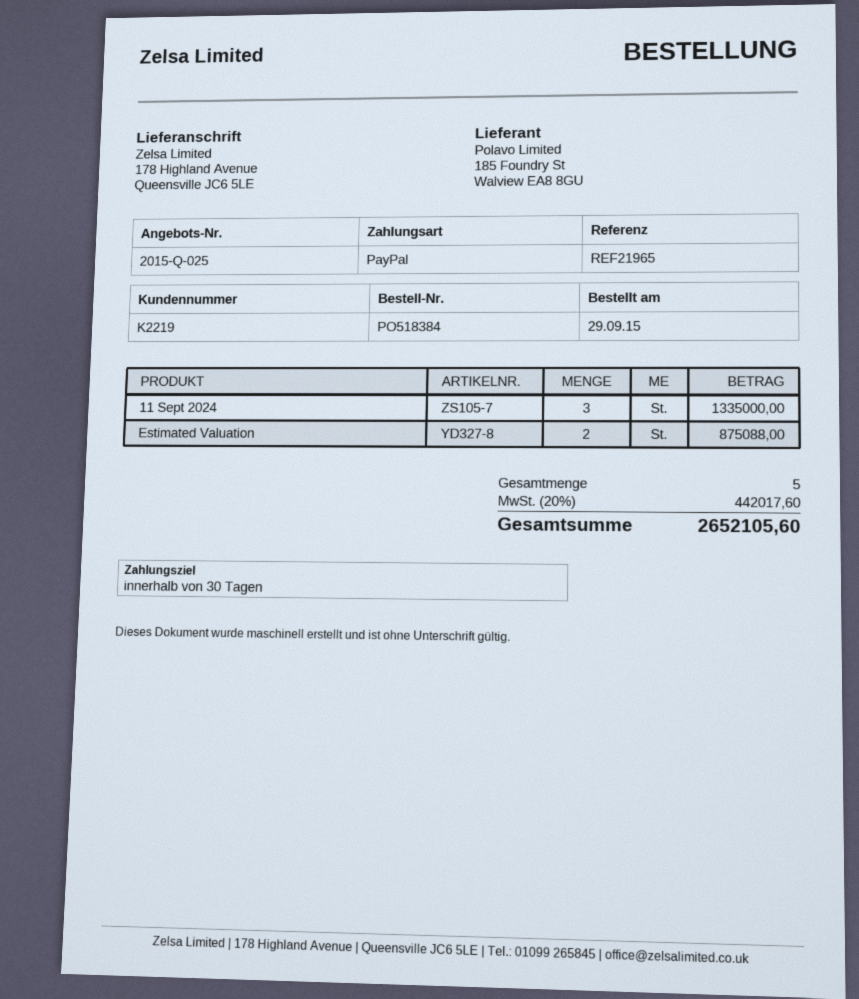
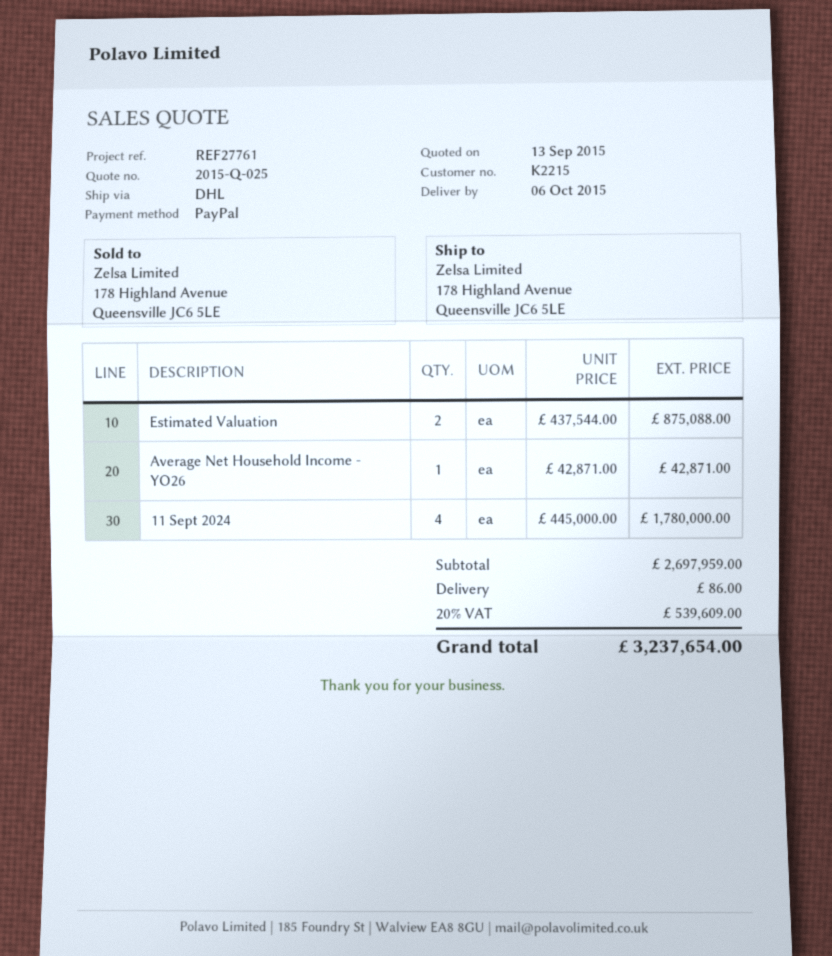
customer number: K2219 -> K2215
reference: REF21965 -> REF27761
11 Sept 2024: 3 for 1335000.00 -> 4 for 1780000.00
Average Net Household Income - YO26: none -> 1 for 42871.00
shipping: none -> 86.00
tax: 20% = 442017.60 -> 20% = 539609.00
total: 2652105.60 -> 3237654.00

